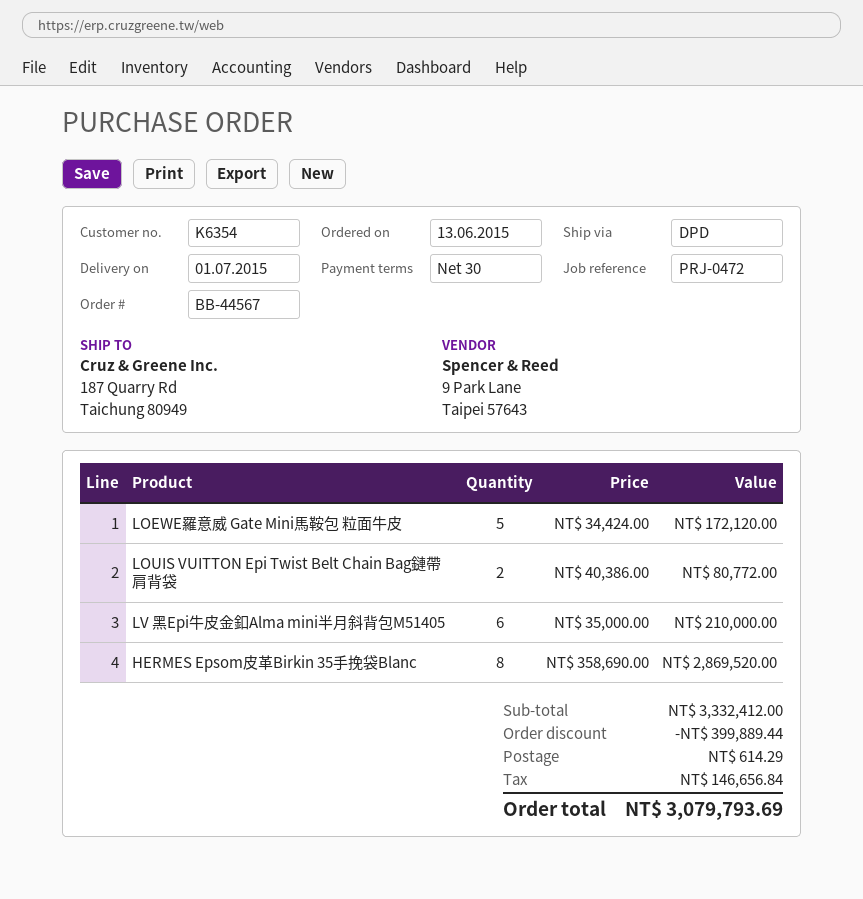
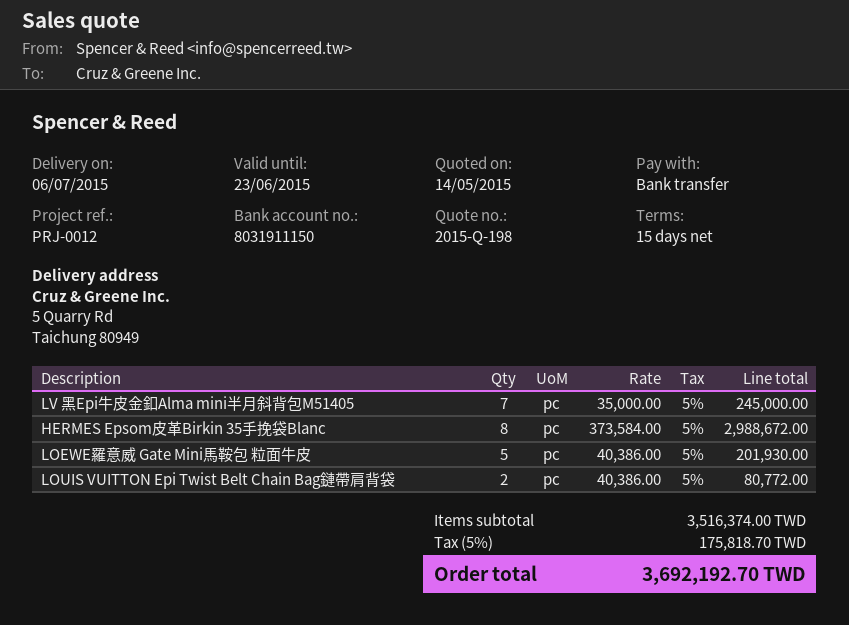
delivery date: 2015-07-01 -> 2015-07-06
payment terms: 30 days -> 15 days
reference: PRJ-0472 -> PRJ-0012
ship to: 187 Quarry Rd, Taichung 80949 -> 5 Quarry Rd, Taichung 80949
LOEWE羅意威 Gate Mini馬鞍包 粒面牛皮: 5 x 34424.00 = 172120.00 -> 5 x 40386.00 = 201930.00
LV 黑Epi牛皮金釦Alma mini半月斜背包M51405: 6 x 35000.00 = 210000.00 -> 7 x 35000.00 = 245000.00
HERMES Epsom皮革Birkin 35手挽袋Blanc: 8 x 358690.00 = 2869520.00 -> 8 x 373584.00 = 2988672.00
subtotal: 3332412.00 -> 3516374.00
discount: 399889.44 -> none
shipping: 614.29 -> none
tax: 146656.84 -> 175818.70
total: 3079793.69 -> 3692192.70

